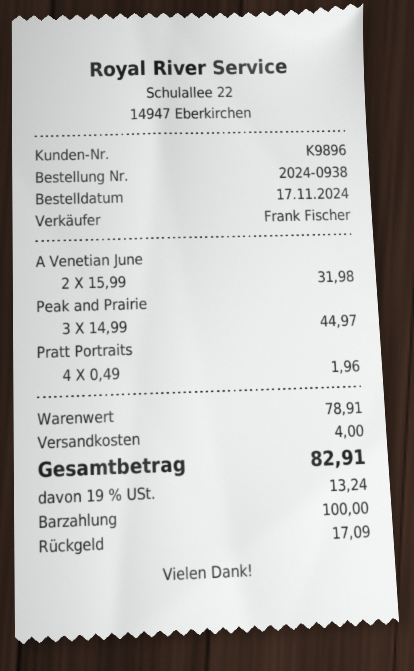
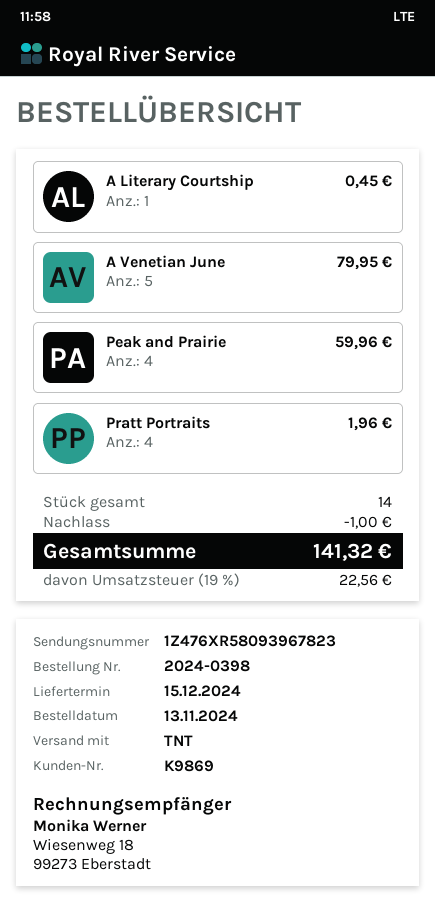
order number: 2024-0938 -> 2024-0398
order date: 2024-11-17 -> 2024-11-13
customer number: K9896 -> K9869
A Venetian June: 2 for 31.98 -> 5 for 79.95
Peak and Prairie: 3 for 44.97 -> 4 for 59.96
A Literary Courtship: none -> 1 for 0.45
discount: none -> 1.00
shipping: 4.00 -> none
tax: 19% = 13.24 -> 19% = 22.56
total: 82.91 -> 141.32

